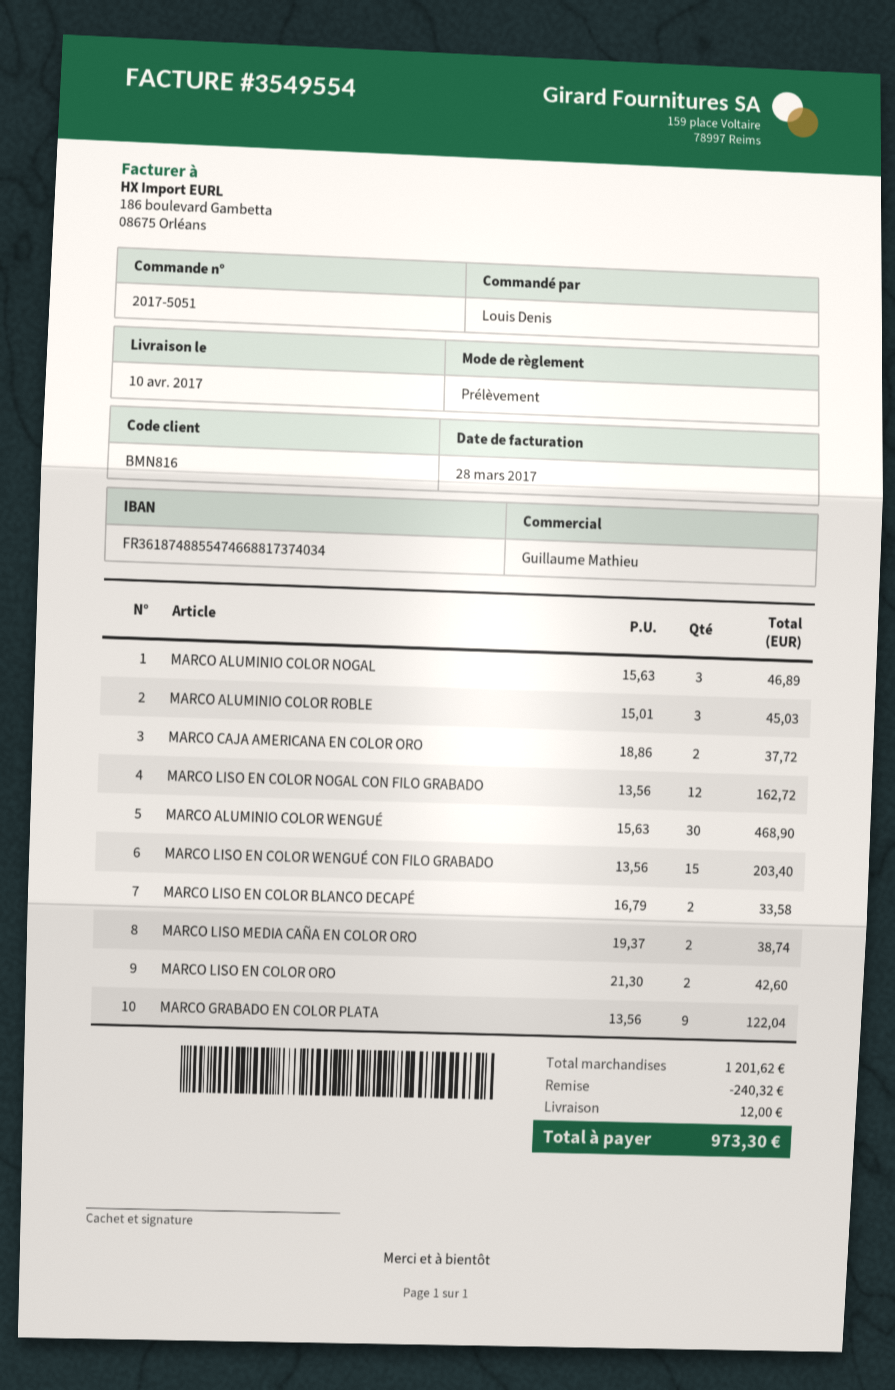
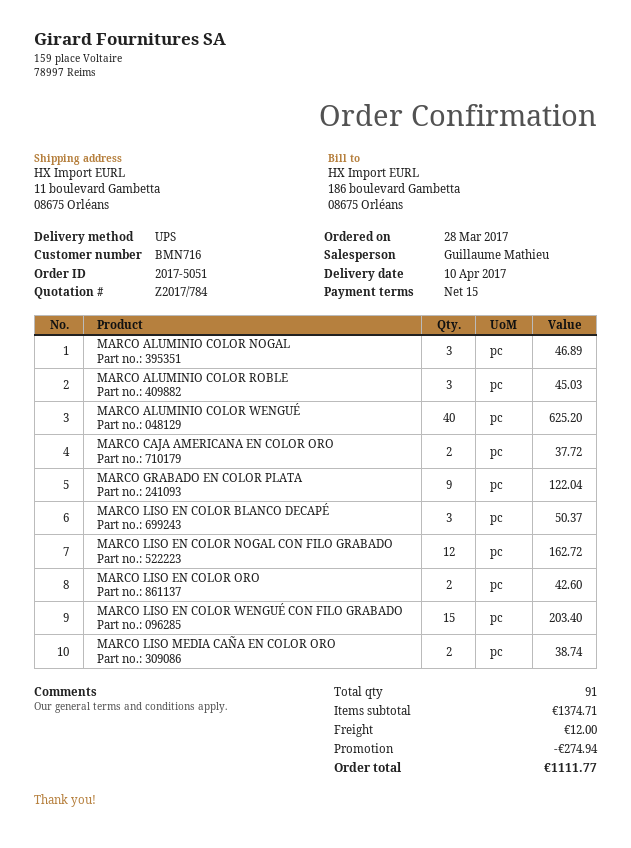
customer number: BMN816 -> BMN716
MARCO ALUMINIO COLOR WENGUÉ: 30 for 468.90 -> 40 for 625.20
MARCO LISO EN COLOR BLANCO DECAPÉ: 2 for 33.58 -> 3 for 50.37
subtotal: 1201.62 -> 1374.71
discount: 240.32 -> 274.94
total: 973.30 -> 1111.77

